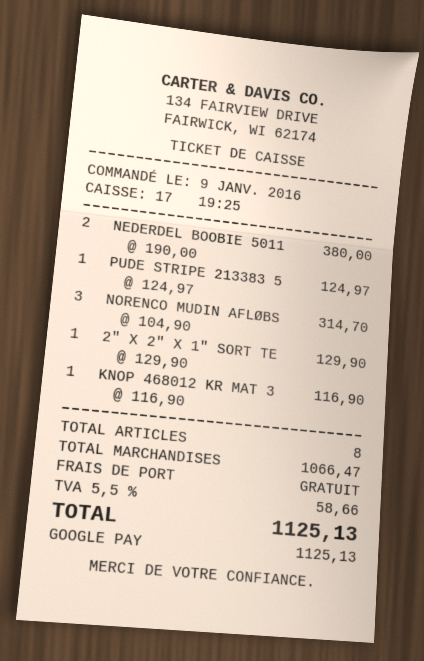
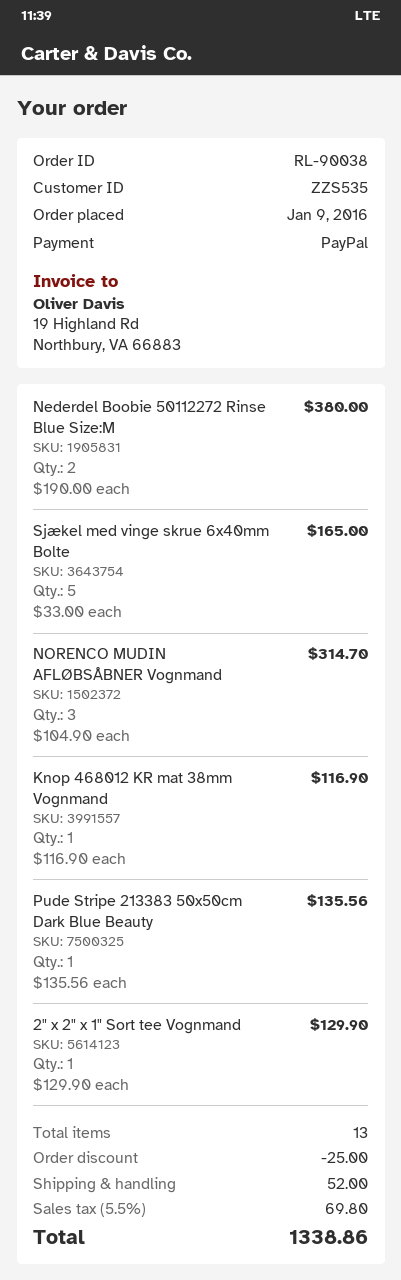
payment method: Google Pay -> PayPal
PUDE STRIPE 213383 5: 1 x 124.97 = 124.97 -> 1 x 135.56 = 135.56
Sjækel med vinge skrue 6x40mm Bolte: none -> 5 x 33.00 = 165.00
total quantity: 8 -> 13
discount: none -> 25.00
shipping: 0.00 -> 52.00
tax: 5.5% = 58.66 -> 5.5% = 69.80
total: 1125.13 -> 1338.86

